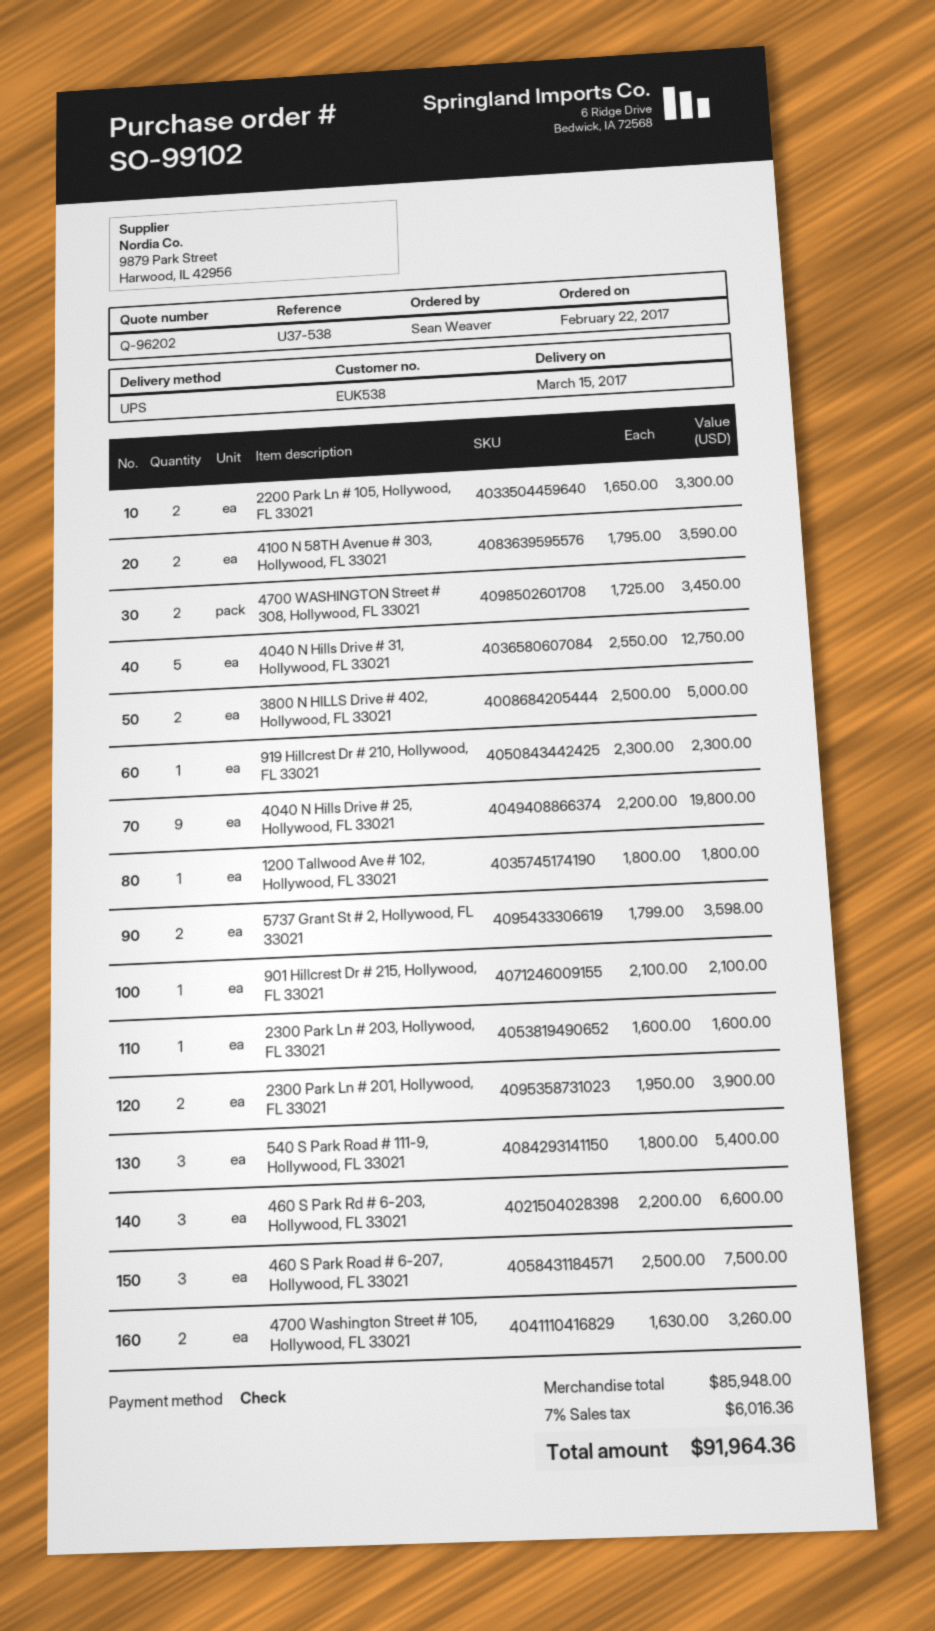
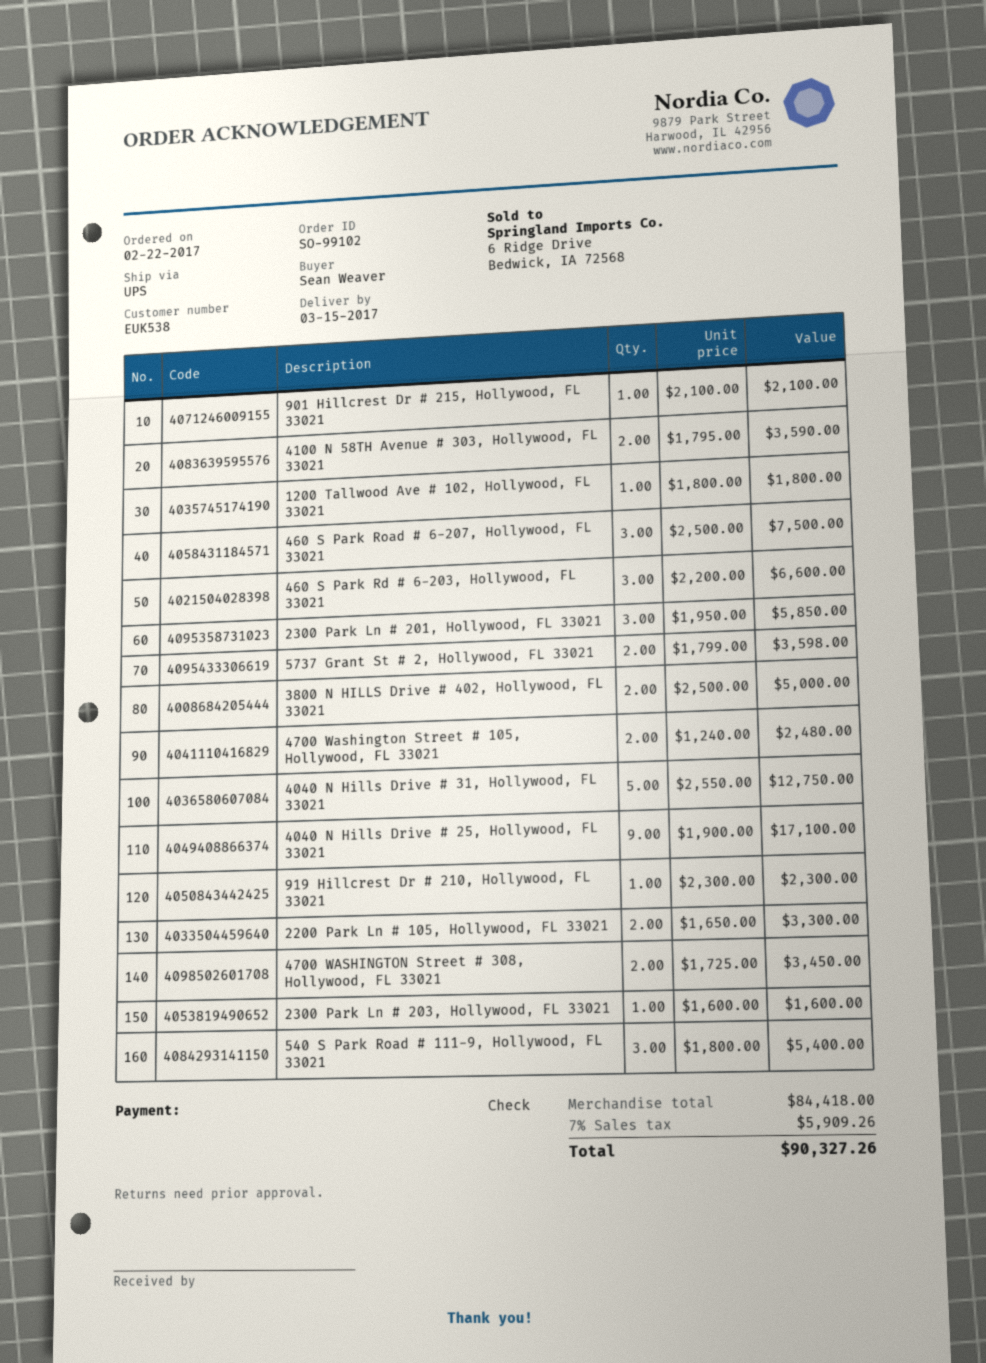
4040 N Hills Drive # 25, Hollywood, FL 33021: 9 x 2200.00 = 19800.00 -> 9 x 1900.00 = 17100.00
2300 Park Ln # 201, Hollywood, FL 33021: 2 x 1950.00 = 3900.00 -> 3 x 1950.00 = 5850.00
4700 Washington Street # 105, Hollywood, FL 33021: 2 x 1630.00 = 3260.00 -> 2 x 1240.00 = 2480.00
subtotal: 85948.00 -> 84418.00
tax: 7% = 6016.36 -> 7% = 5909.26
total: 91964.36 -> 90327.26

